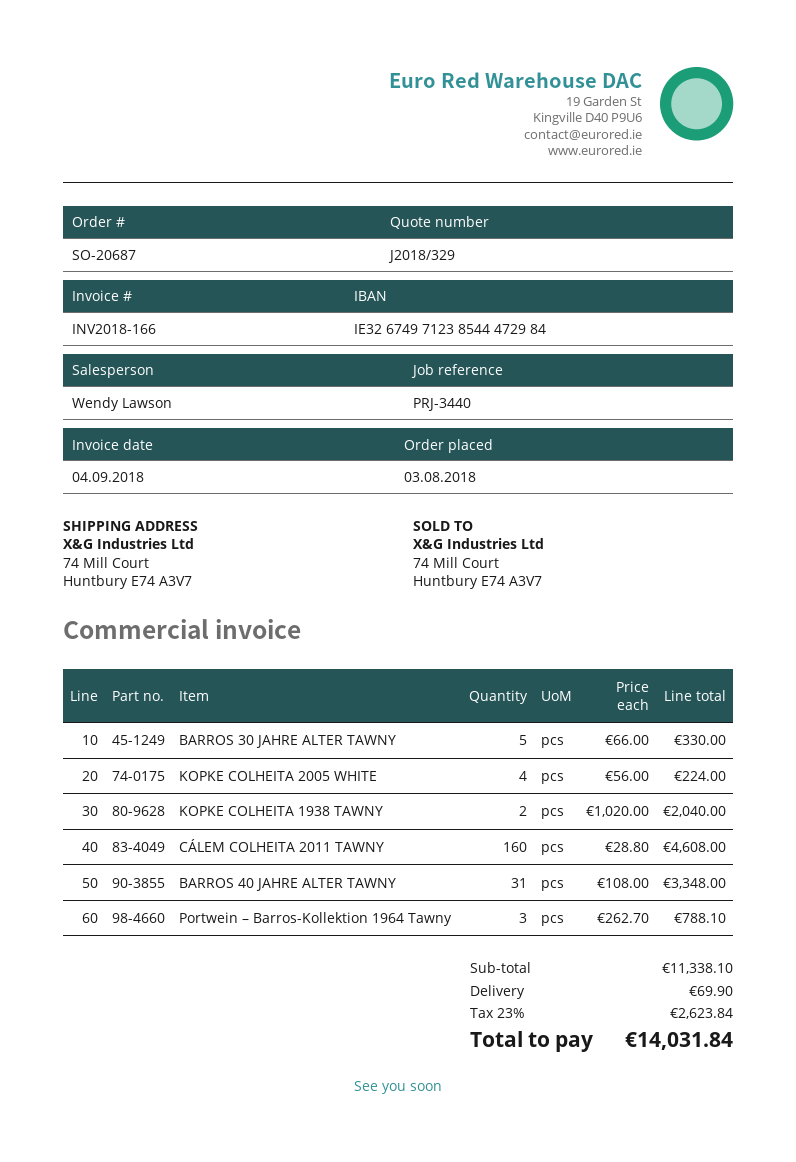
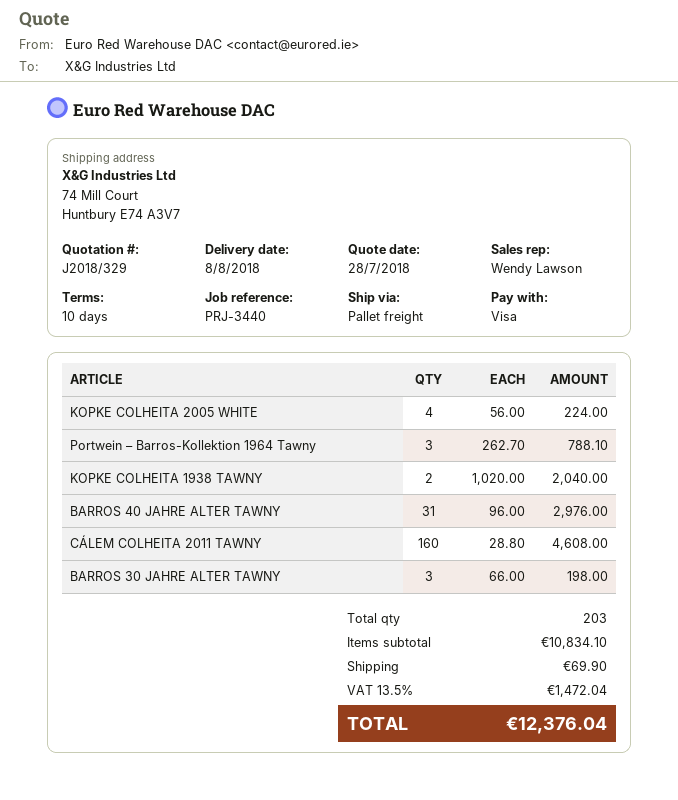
BARROS 30 JAHRE ALTER TAWNY: 5 x 66.00 = 330.00 -> 3 x 66.00 = 198.00
BARROS 40 JAHRE ALTER TAWNY: 31 x 108.00 = 3348.00 -> 31 x 96.00 = 2976.00
subtotal: 11338.10 -> 10834.10
tax: 23% = 2623.84 -> 13.5% = 1472.04
total: 14031.84 -> 12376.04

